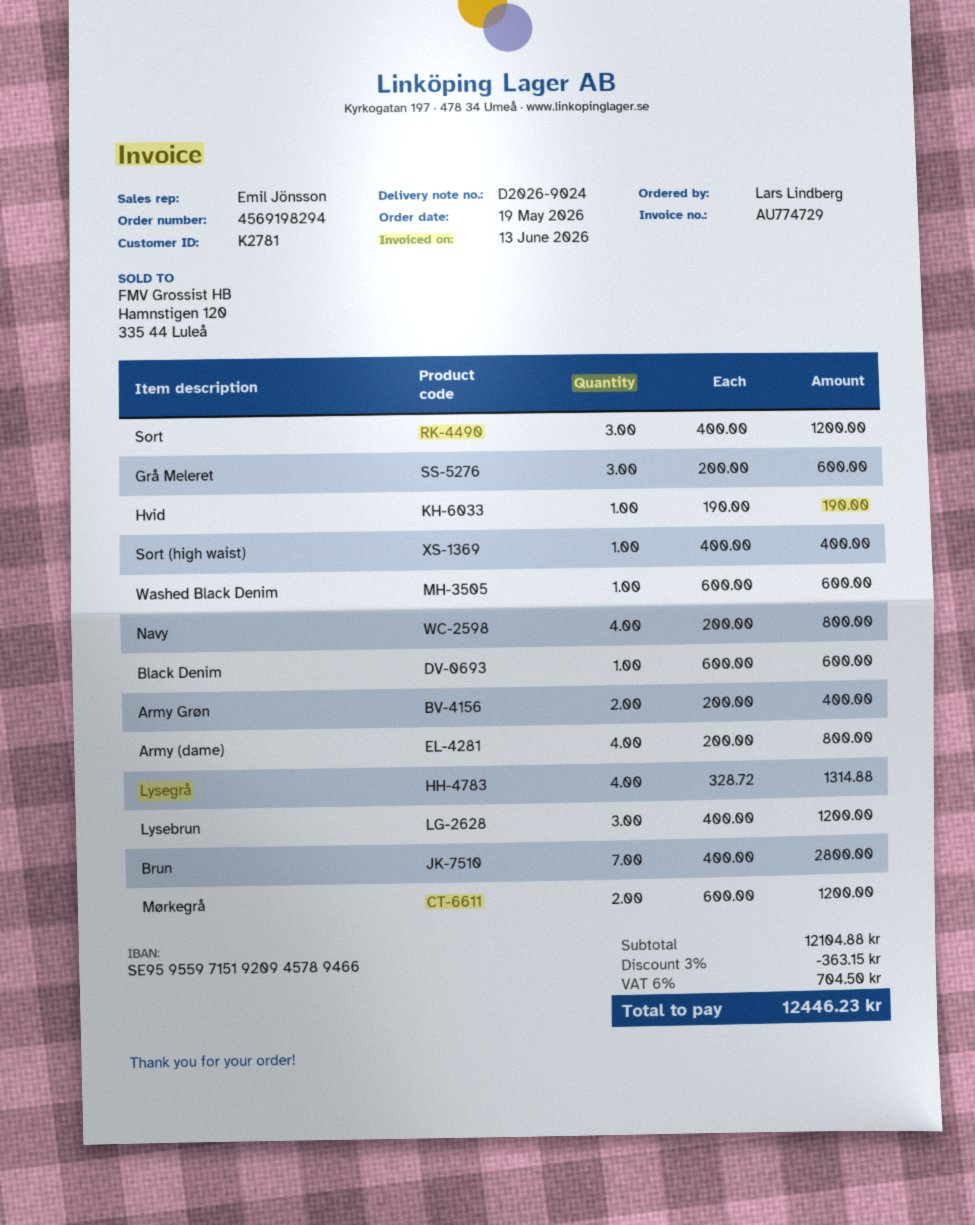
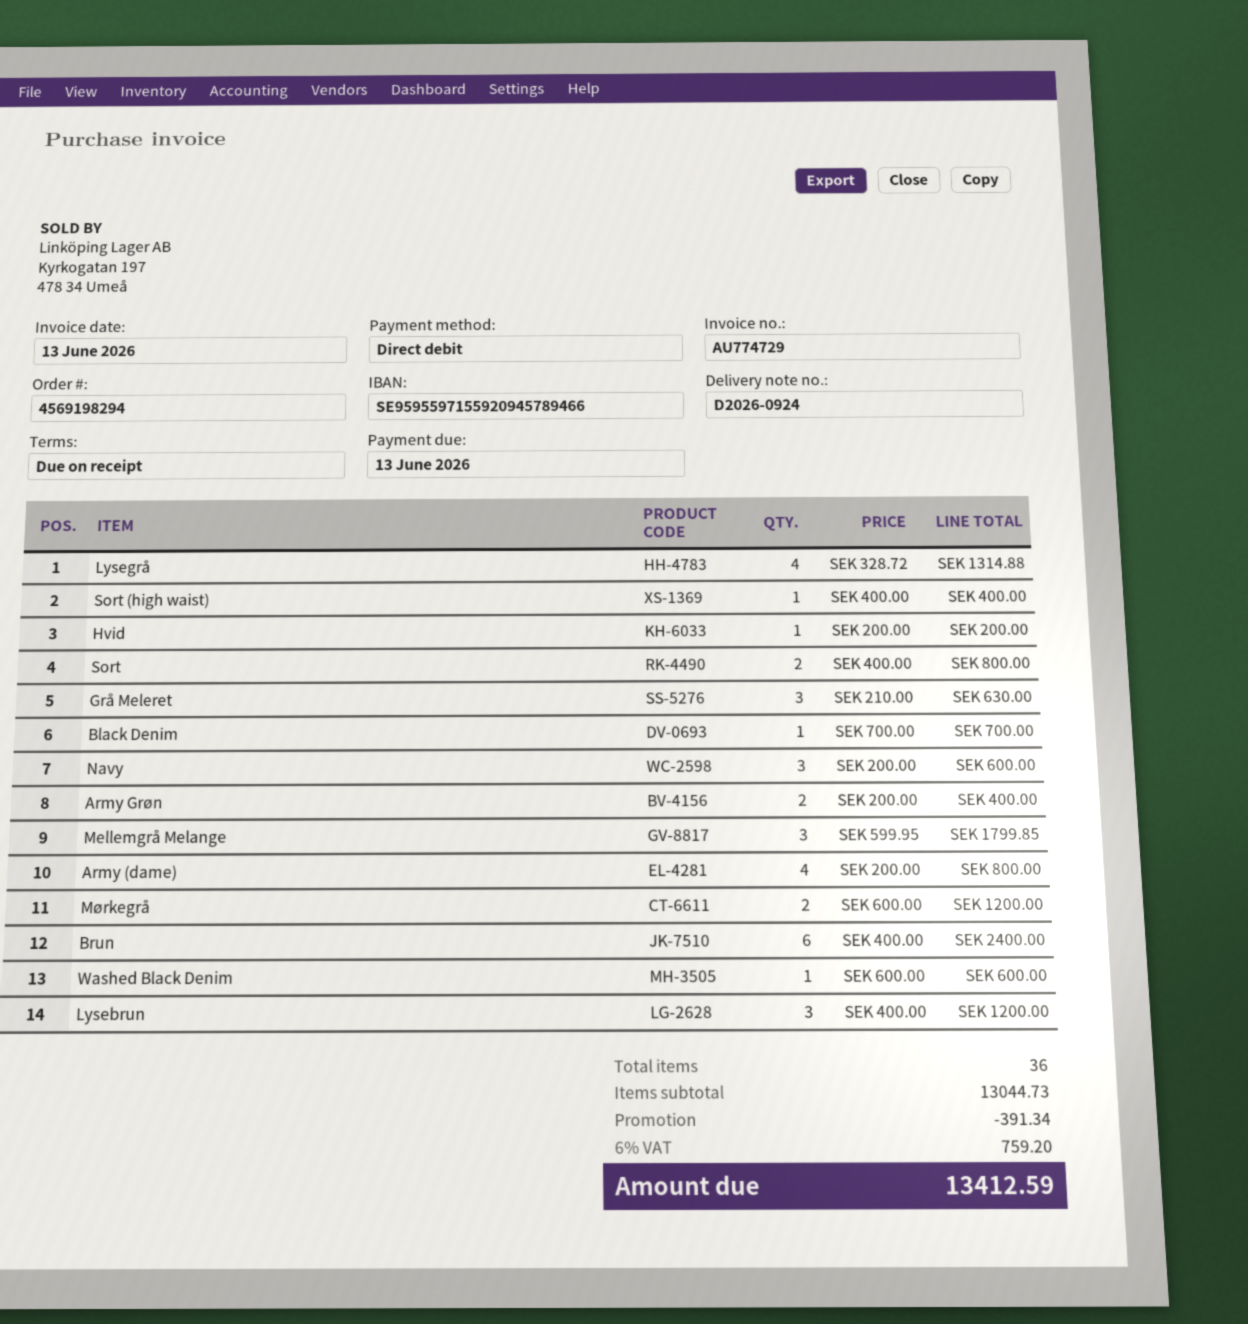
delivery note number: D2026-9024 -> D2026-0924
bank account: SE9595597151920945789466 -> SE9595597155920945789466
Sort: 3 x 400.00 = 1200.00 -> 2 x 400.00 = 800.00
Grå Meleret: 3 x 200.00 = 600.00 -> 3 x 210.00 = 630.00
Hvid: 1 x 190.00 = 190.00 -> 1 x 200.00 = 200.00
Navy: 4 x 200.00 = 800.00 -> 3 x 200.00 = 600.00
Black Denim: 1 x 600.00 = 600.00 -> 1 x 700.00 = 700.00
Brun: 7 x 400.00 = 2800.00 -> 6 x 400.00 = 2400.00
Mellemgrå Melange: none -> 3 x 599.95 = 1799.85
subtotal: 12104.88 -> 13044.73
discount: 363.15 -> 391.34
tax: 6% = 704.50 -> 6% = 759.20
total: 12446.23 -> 13412.59

